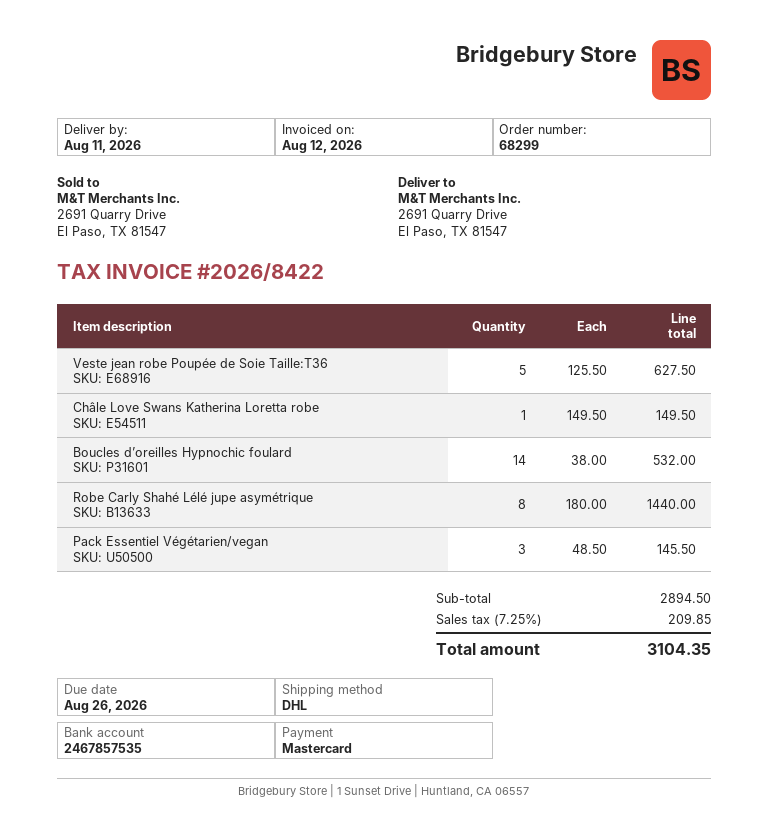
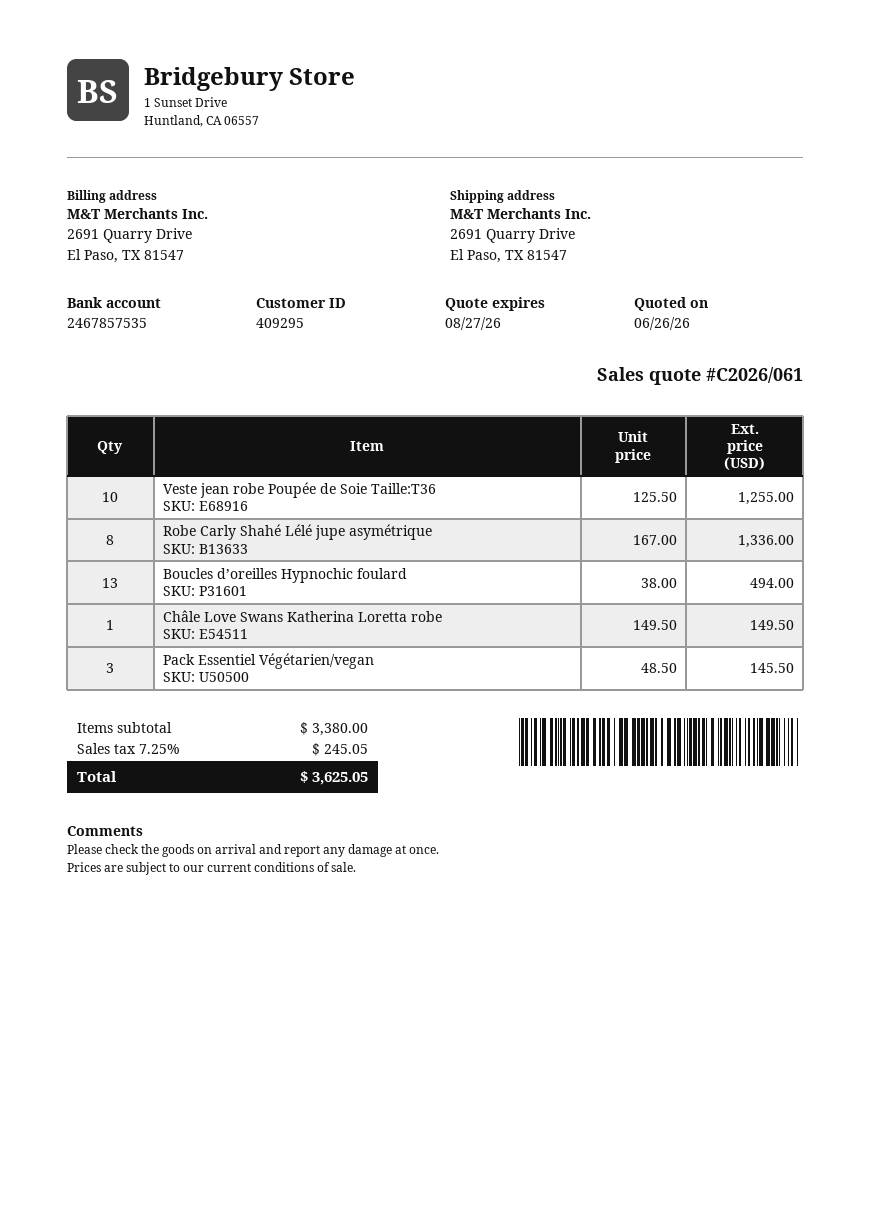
Veste jean robe Poupée de Soie Taille:T36: 5 x 125.50 = 627.50 -> 10 x 125.50 = 1255.00
Boucles d’oreilles Hypnochic foulard: 14 x 38.00 = 532.00 -> 13 x 38.00 = 494.00
Robe Carly Shahé Lélé jupe asymétrique: 8 x 180.00 = 1440.00 -> 8 x 167.00 = 1336.00
subtotal: 2894.50 -> 3380.00
tax: 7.25% = 209.85 -> 7.25% = 245.05
total: 3104.35 -> 3625.05

